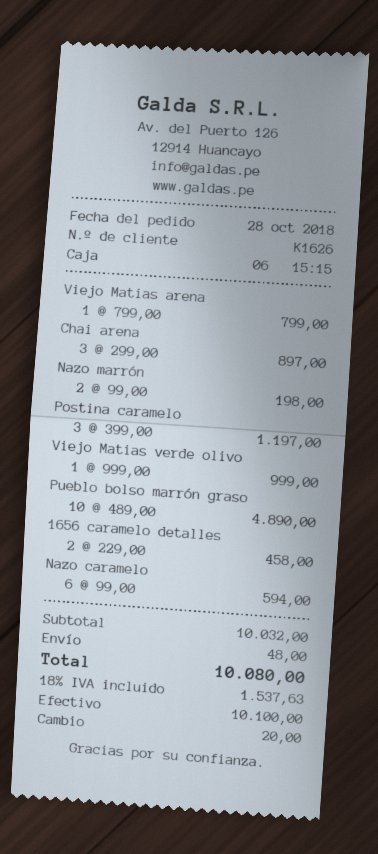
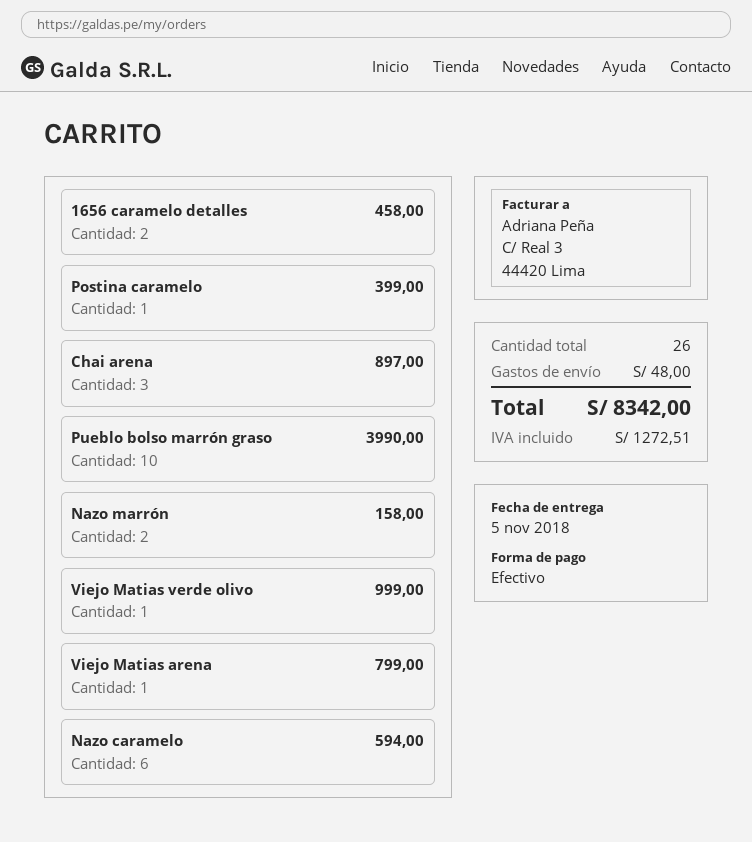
Nazo marrón: 2 for 198.00 -> 2 for 158.00
Postina caramelo: 3 for 1197.00 -> 1 for 399.00
Pueblo bolso marrón graso: 10 for 4890.00 -> 10 for 3990.00
tax: 1537.63 -> 1272.51
total: 10080.00 -> 8342.00

